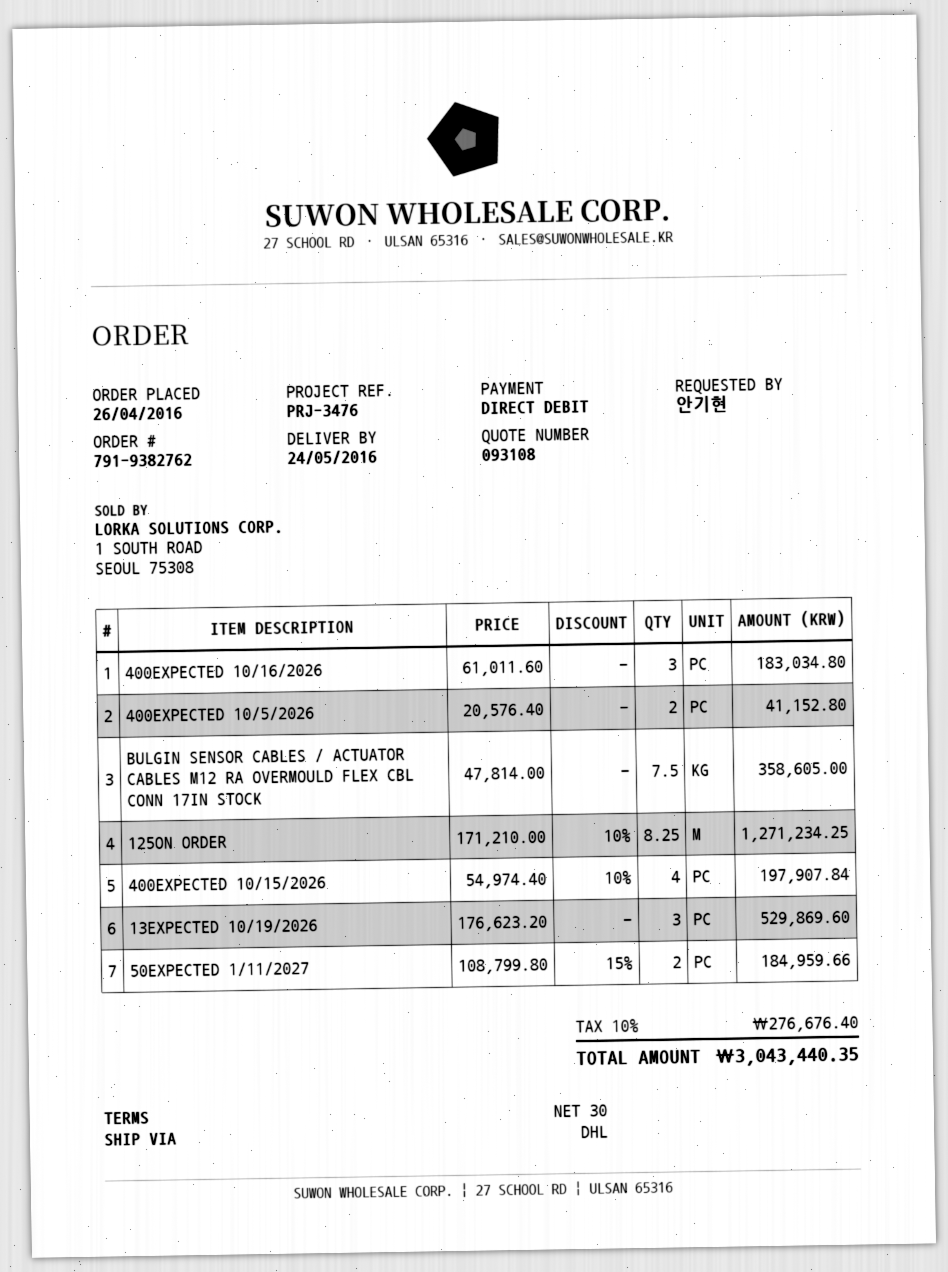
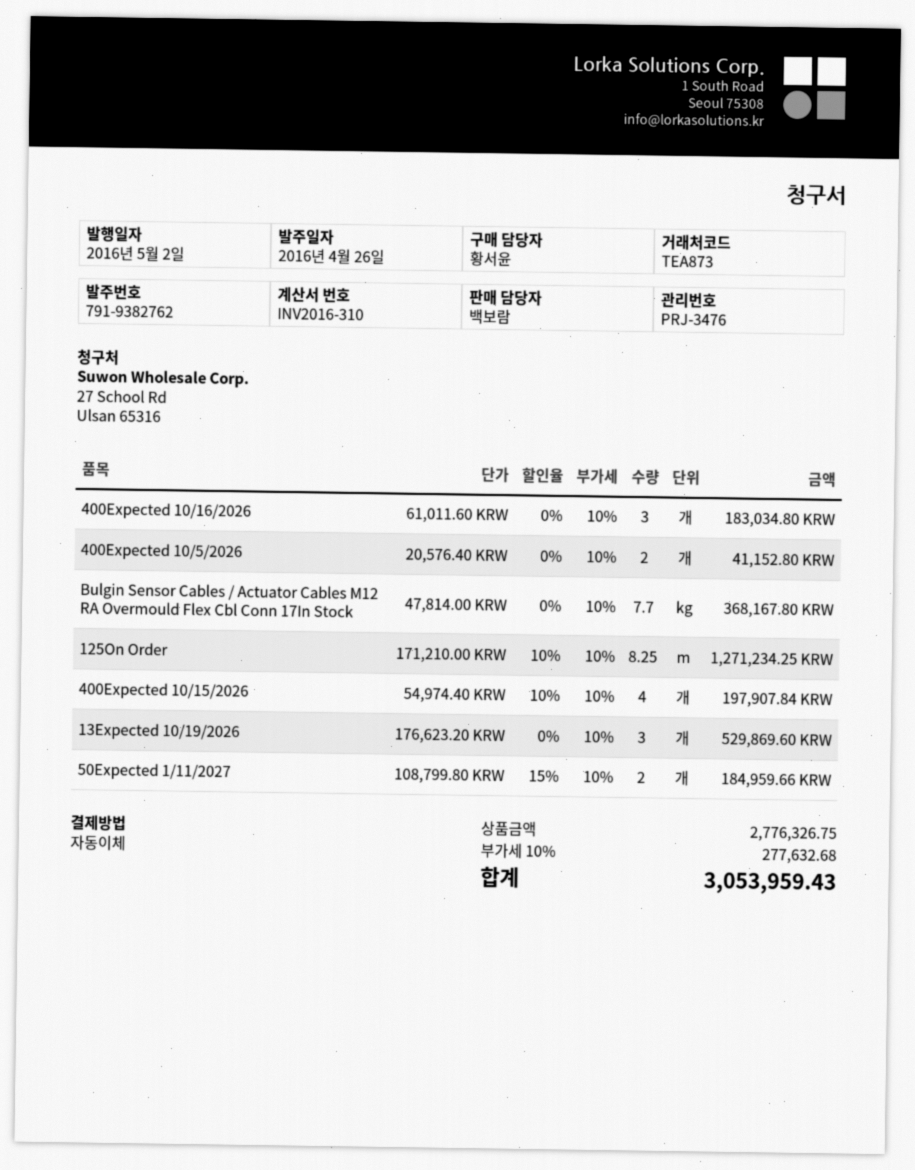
ordered by: 안기현 -> 황서윤
BULGIN SENSOR CABLES / ACTUATOR CABLES M12 RA OVERMOULD FLEX CBL CONN 17IN STOCK: 7.5 x 47814.00 = 358605.00 -> 7.7 x 47814.00 = 368167.80
tax: 10% = 276676.40 -> 10% = 277632.68
total: 3043440.35 -> 3053959.43

